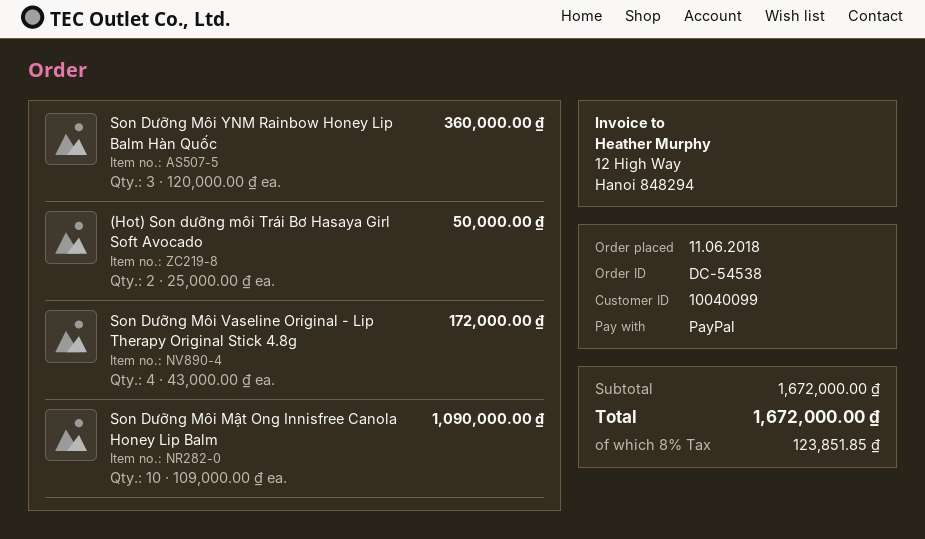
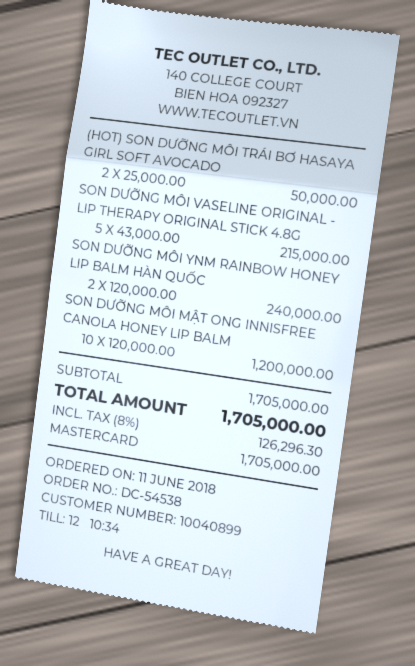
customer number: 10040099 -> 10040899
payment method: PayPal -> Mastercard
Son Dưỡng Môi YNM Rainbow Honey Lip Balm Hàn Quốc: 3 x 120000.00 = 360000.00 -> 2 x 120000.00 = 240000.00
Son Dưỡng Môi Vaseline Original - Lip Therapy Original Stick 4.8g: 4 x 43000.00 = 172000.00 -> 5 x 43000.00 = 215000.00
Son Dưỡng Môi Mật Ong Innisfree Canola Honey Lip Balm: 10 x 109000.00 = 1090000.00 -> 10 x 120000.00 = 1200000.00
subtotal: 1672000.00 -> 1705000.00
tax: 8% = 123851.85 -> 8% = 126296.30
total: 1672000.00 -> 1705000.00

